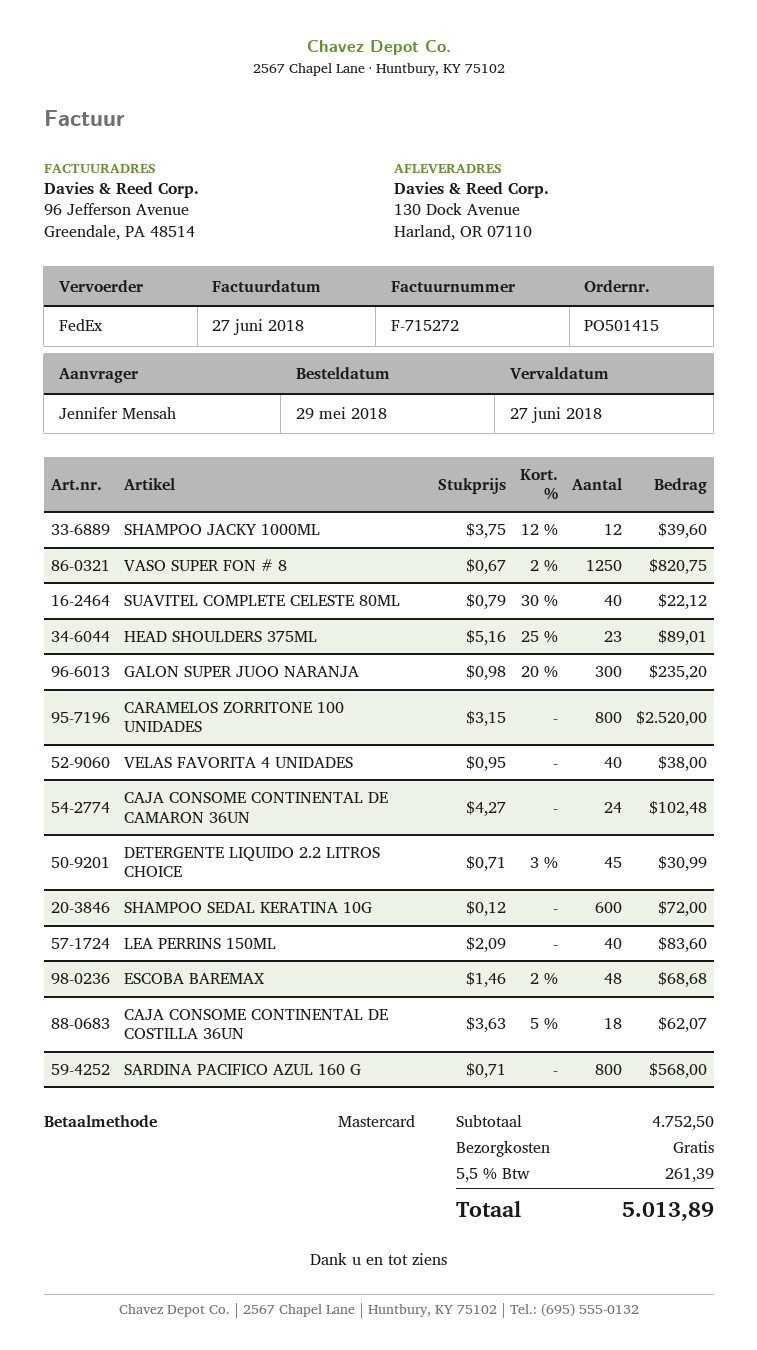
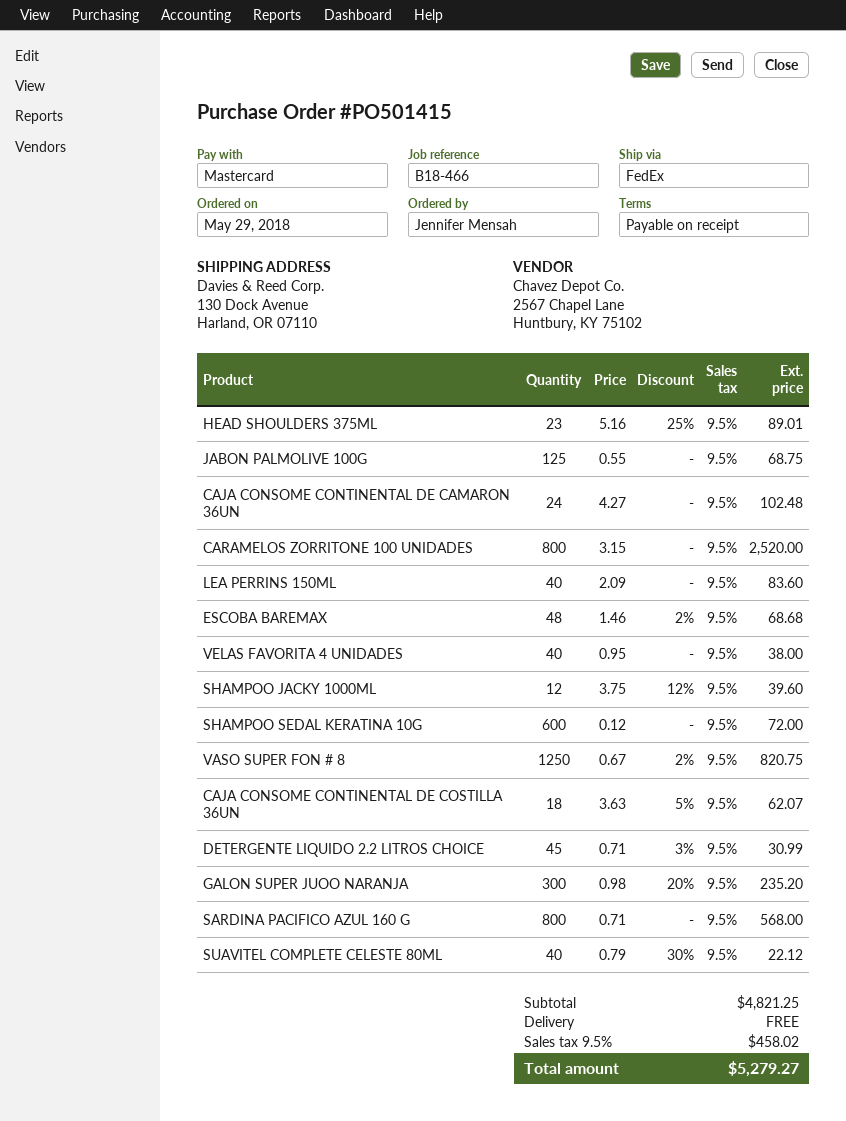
JABON PALMOLIVE 100G: none -> 125 x 0.55 = 68.75
subtotal: 4752.50 -> 4821.25
tax: 5.5% = 261.39 -> 9.5% = 458.02
total: 5013.89 -> 5279.27

